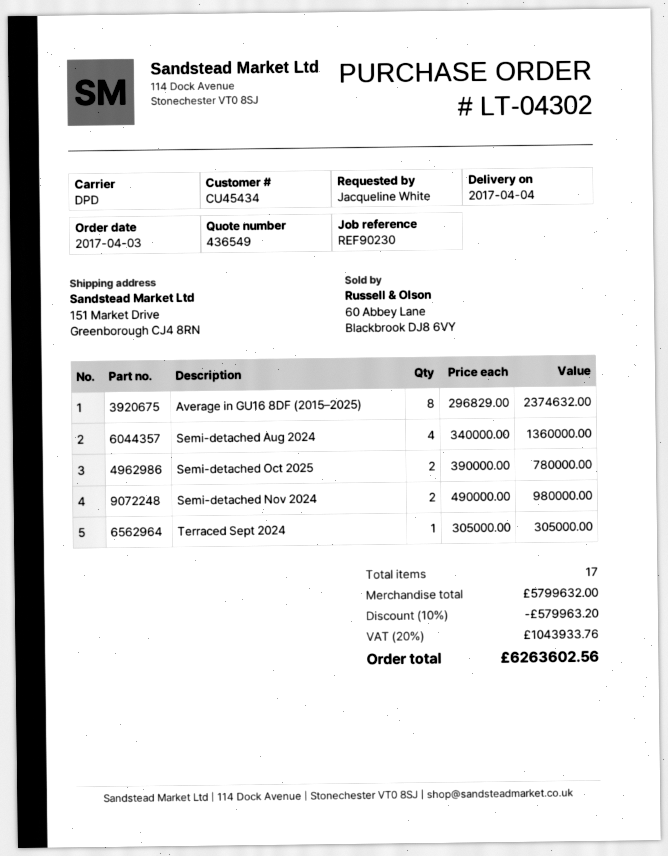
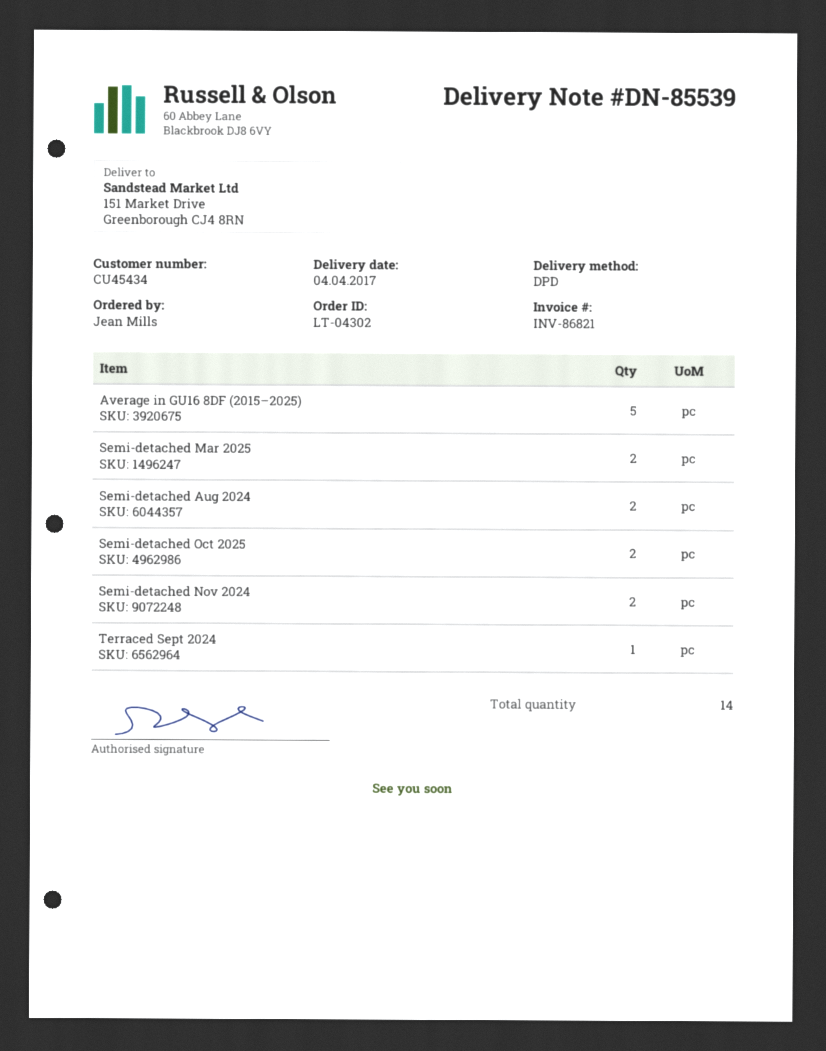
ordered by: Jacqueline White -> Jean Mills
Average in GU16 8DF (2015–2025): 8 -> 5
Semi-detached Aug 2024: 4 -> 2
Semi-detached Mar 2025: none -> 2
total quantity: 17 -> 14

